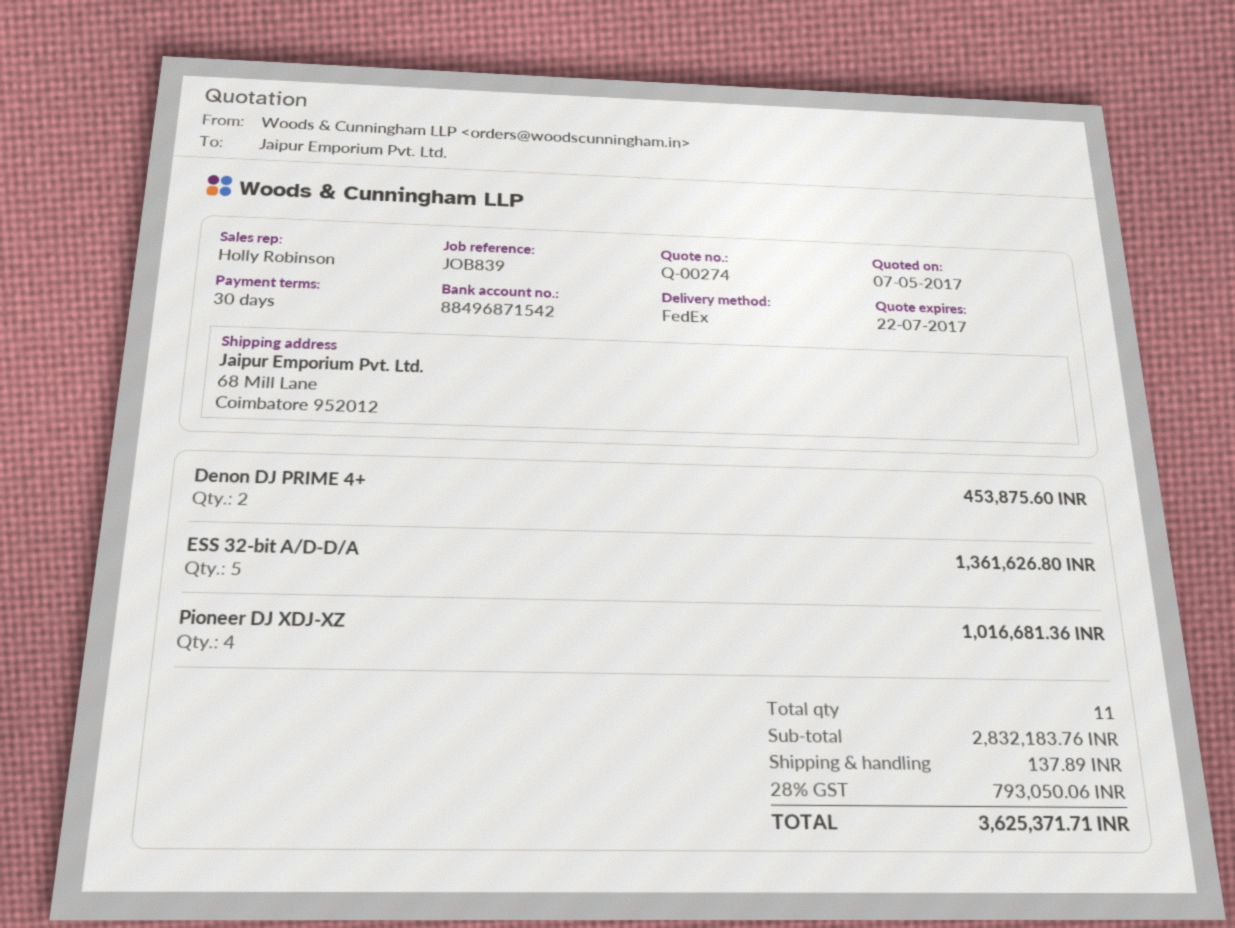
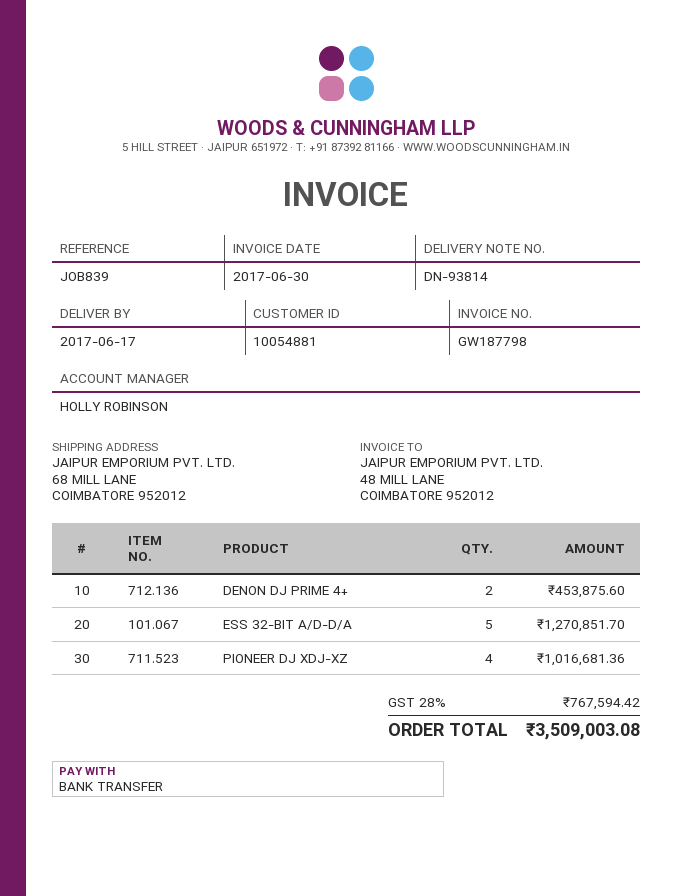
ESS 32-bit A/D-D/A: 5 for 1361626.80 -> 5 for 1270851.70
shipping: 137.89 -> none
tax: 28% = 793050.06 -> 28% = 767594.42
total: 3625371.71 -> 3509003.08

